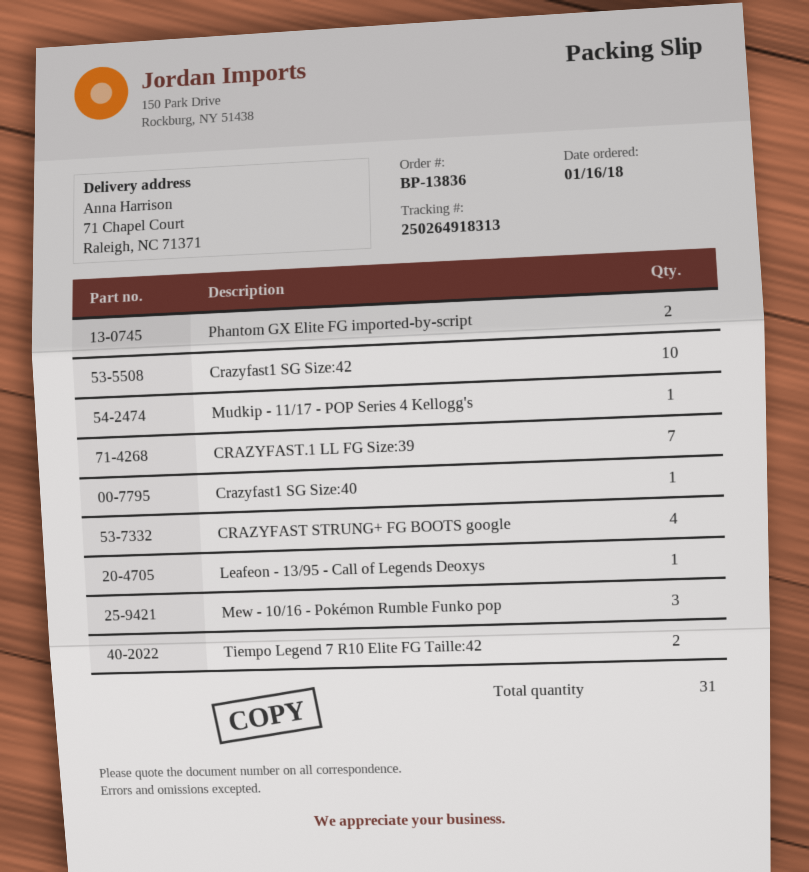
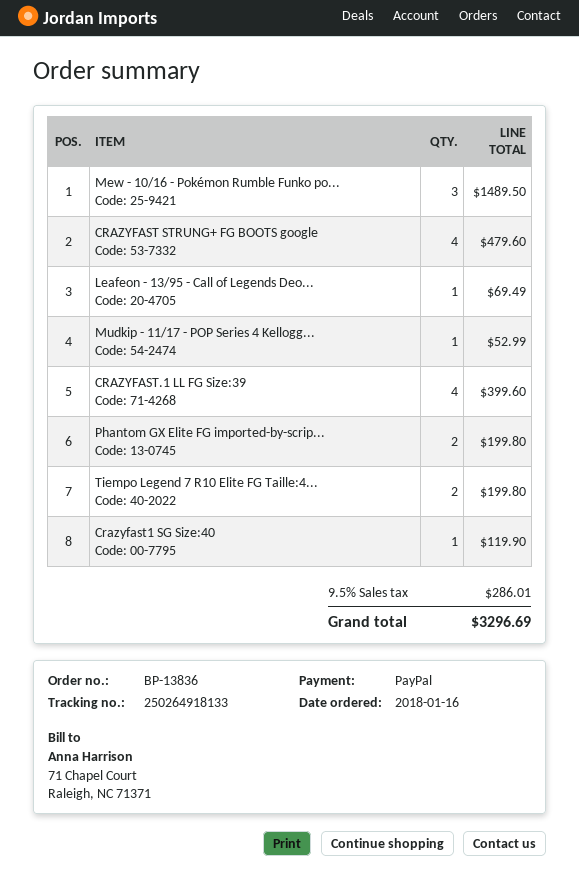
tracking number: 250264918313 -> 250264918133
Crazyfast1 SG Size:42: 10 -> none
CRAZYFAST.1 LL FG Size:39: 7 -> 4

